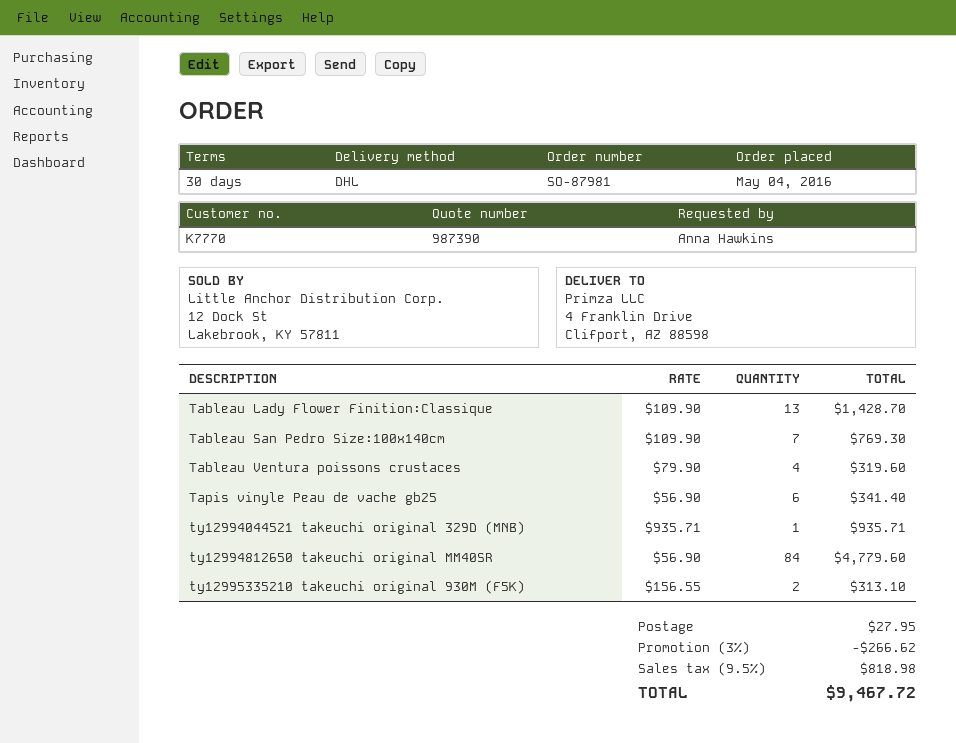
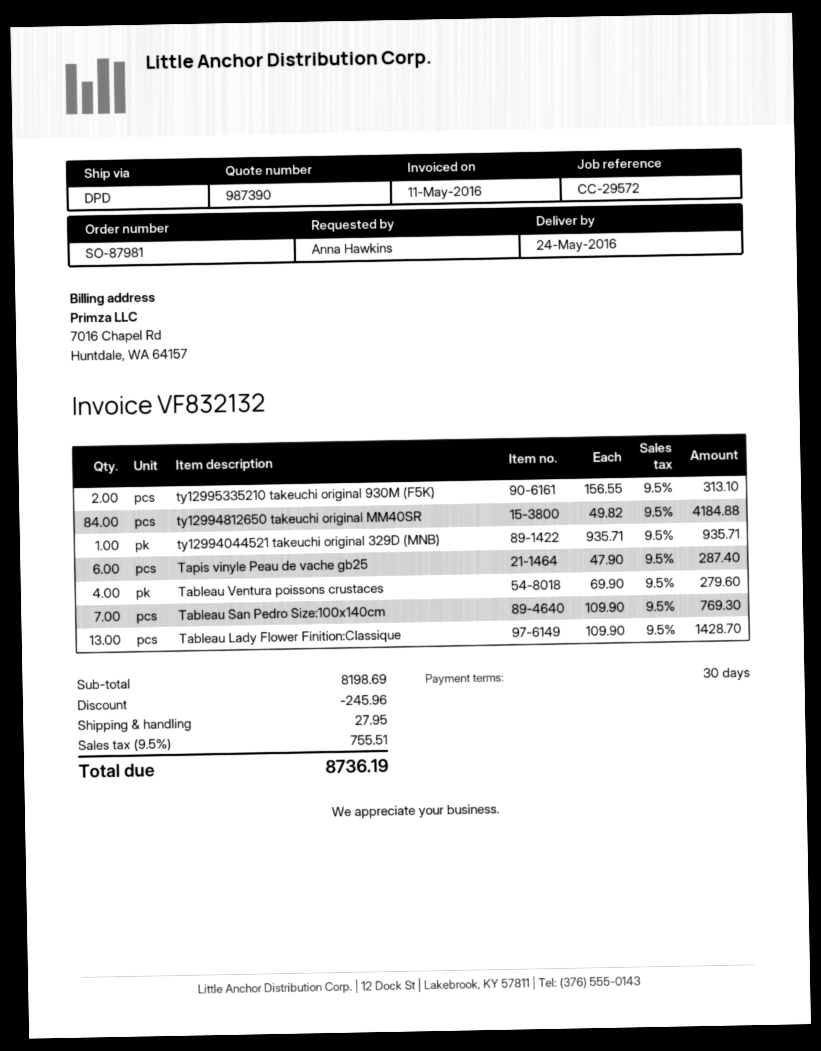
shipping method: DHL -> DPD
Tableau Ventura poissons crustaces: 4 x 79.90 = 319.60 -> 4 x 69.90 = 279.60
Tapis vinyle Peau de vache gb25: 6 x 56.90 = 341.40 -> 6 x 47.90 = 287.40
ty12994812650 takeuchi original MM40SR: 84 x 56.90 = 4779.60 -> 84 x 49.82 = 4184.88
discount: 266.62 -> 245.96
tax: 9.5% = 818.98 -> 9.5% = 755.51
total: 9467.72 -> 8736.19

